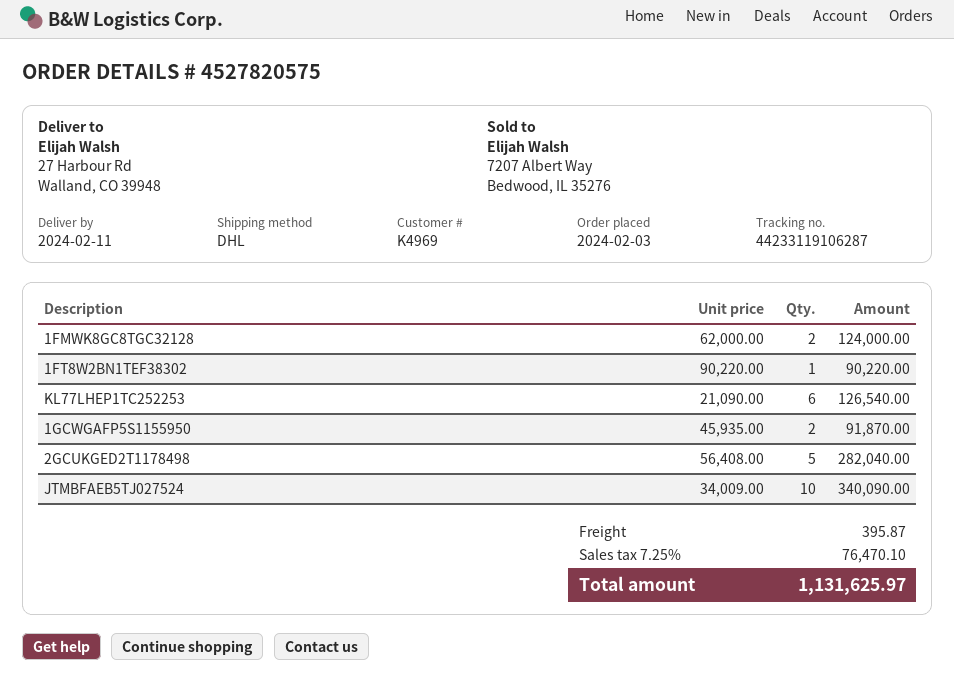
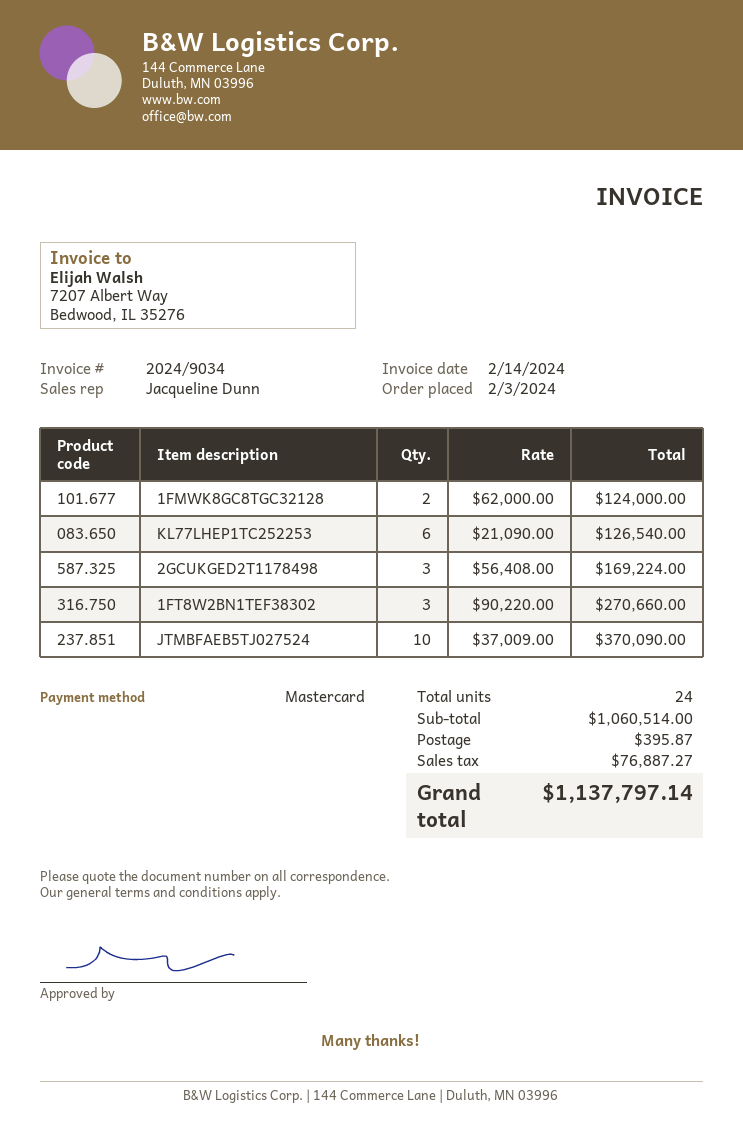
1FT8W2BN1TEF38302: 1 x 90220.00 = 90220.00 -> 3 x 90220.00 = 270660.00
1GCWGAFP5S1155950: 2 x 45935.00 = 91870.00 -> none
2GCUKGED2T1178498: 5 x 56408.00 = 282040.00 -> 3 x 56408.00 = 169224.00
JTMBFAEB5TJ027524: 10 x 34009.00 = 340090.00 -> 10 x 37009.00 = 370090.00
tax: 76470.10 -> 76887.27
total: 1131625.97 -> 1137797.14

